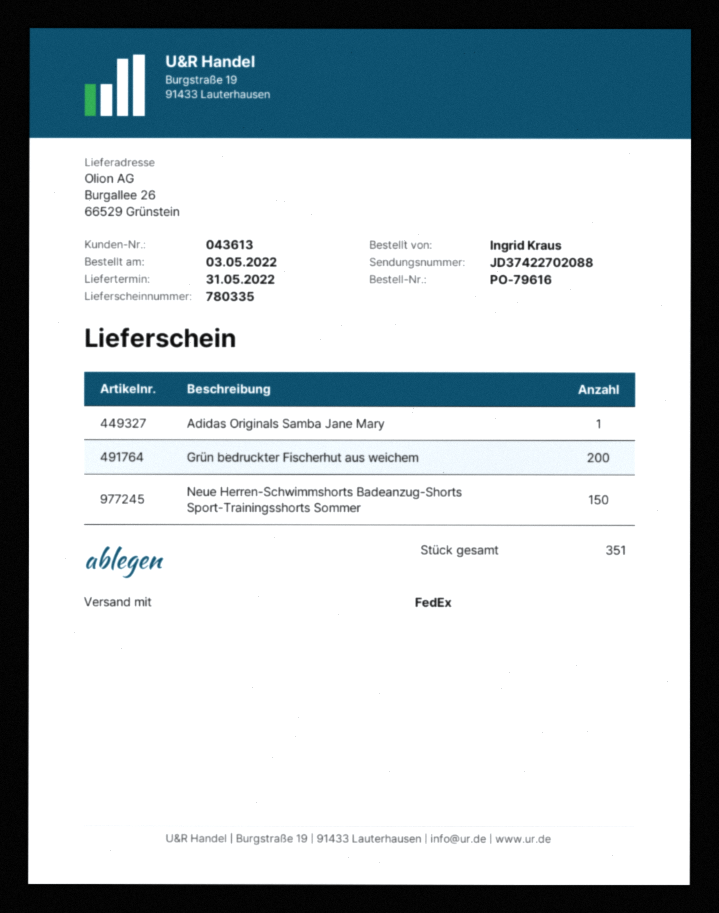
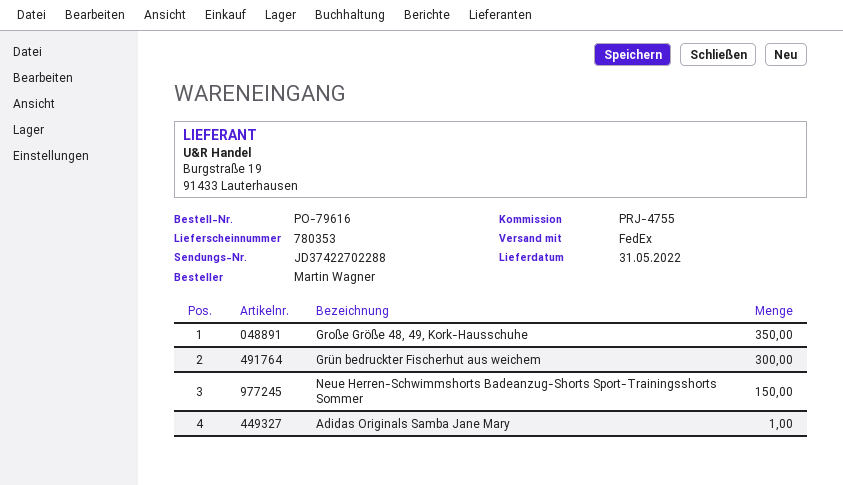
delivery note number: 780335 -> 780353
ordered by: Ingrid Kraus -> Martin Wagner
tracking number: JD37422702088 -> JD37422702288
Grün bedruckter Fischerhut aus weichem: 200 -> 300
Große Größe 48, 49, Kork-Hausschuhe: none -> 350

